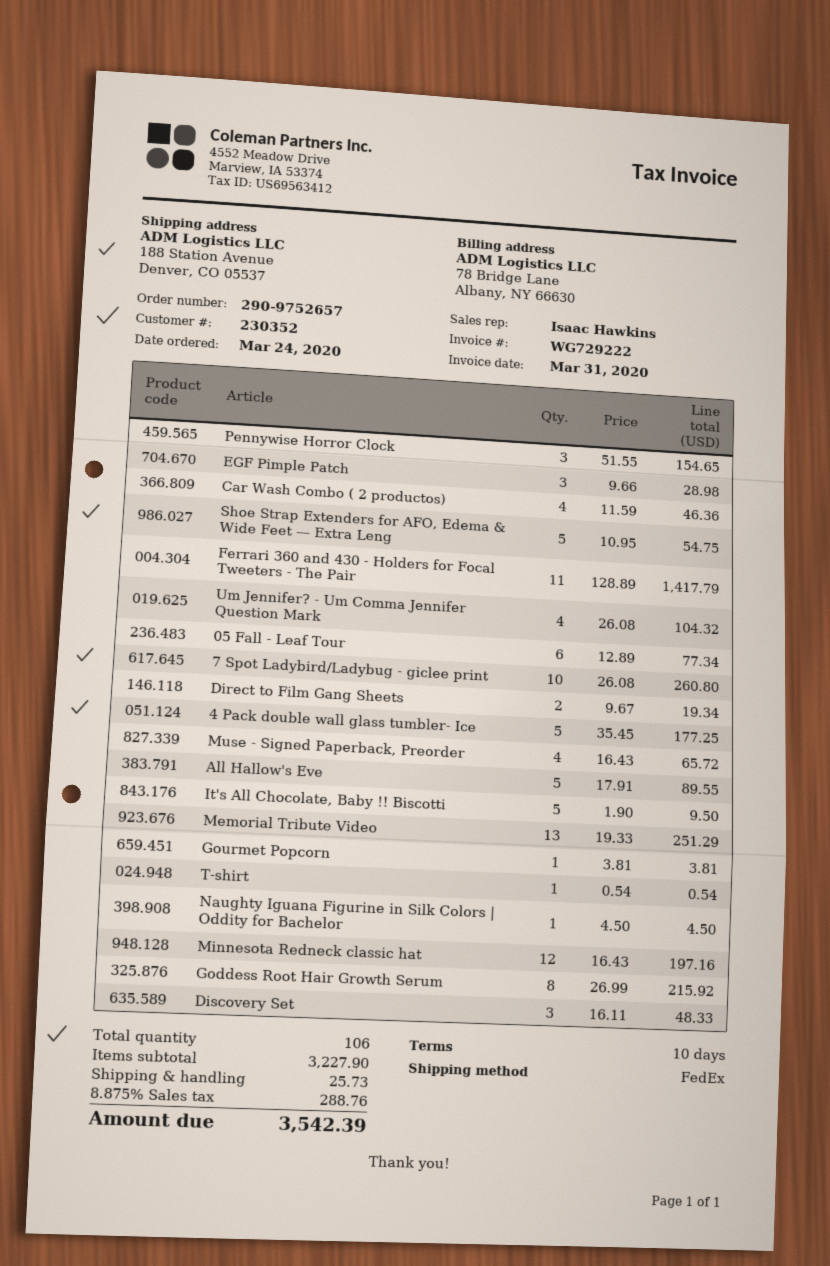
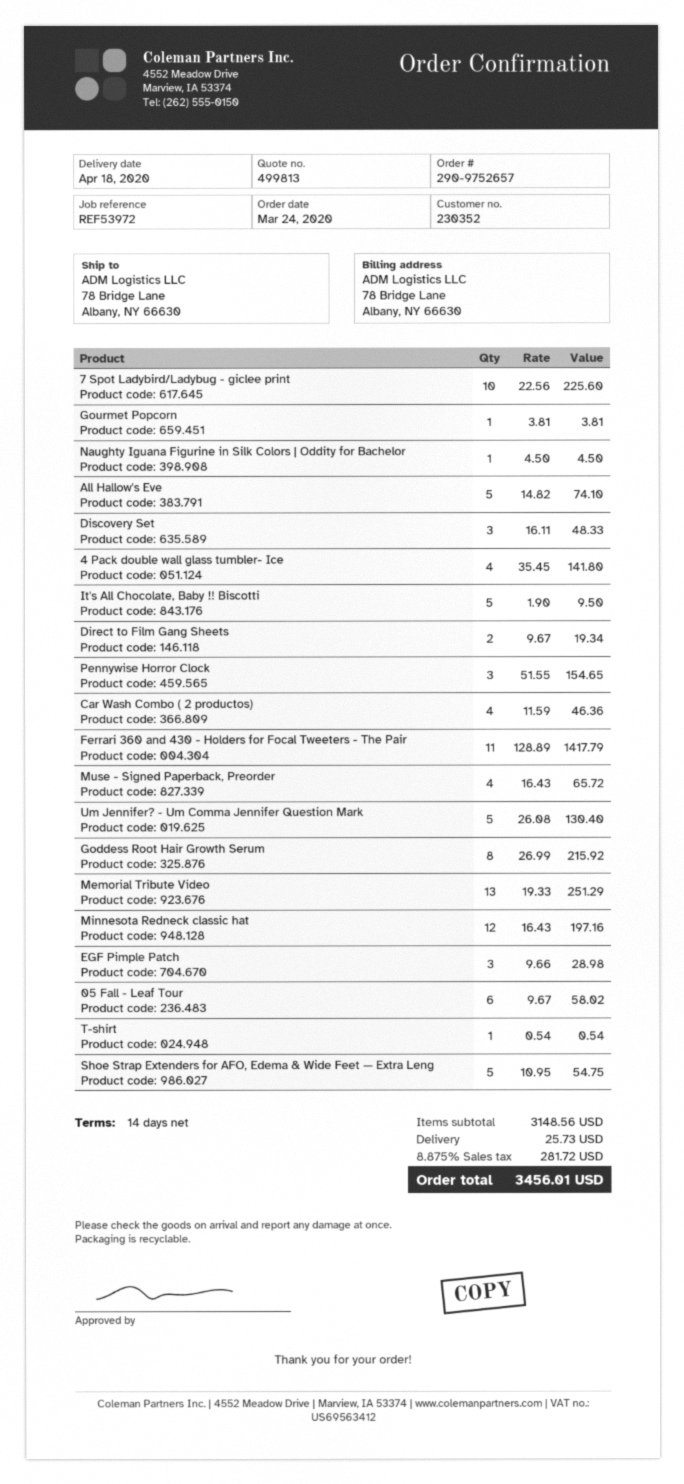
payment terms: 10 days -> 14 days
ship to: 188 Station Avenue, Denver, CO 05537 -> 78 Bridge Lane, Albany, NY 66630
Um Jennifer? - Um Comma Jennifer Question Mark: 4 x 26.08 = 104.32 -> 5 x 26.08 = 130.40
05 Fall - Leaf Tour: 6 x 12.89 = 77.34 -> 6 x 9.67 = 58.02
7 Spot Ladybird/Ladybug - giclee print: 10 x 26.08 = 260.80 -> 10 x 22.56 = 225.60
4 Pack double wall glass tumbler- Ice: 5 x 35.45 = 177.25 -> 4 x 35.45 = 141.80
All Hallow's Eve: 5 x 17.91 = 89.55 -> 5 x 14.82 = 74.10
subtotal: 3227.90 -> 3148.56
tax: 8.875% = 288.76 -> 8.875% = 281.72
total: 3542.39 -> 3456.01

